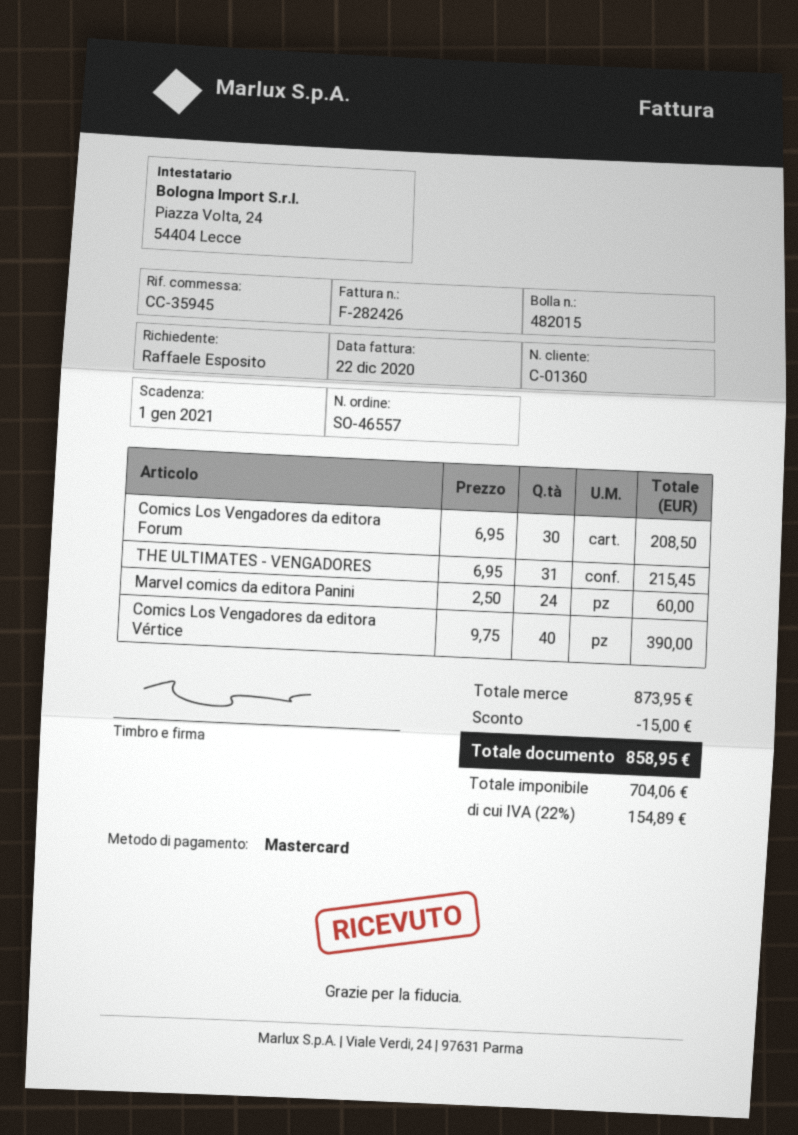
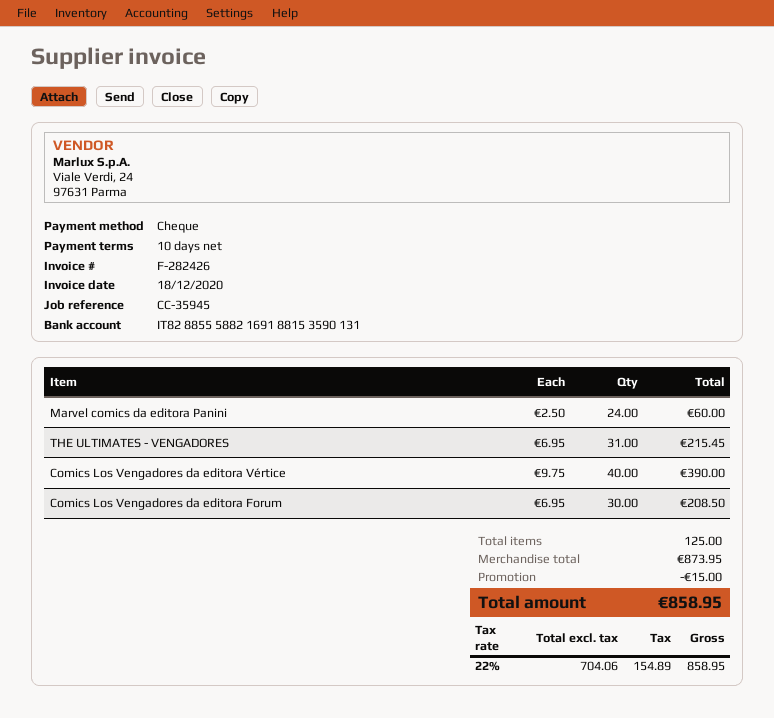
invoice date: 2020-12-22 -> 2020-12-18
payment method: Mastercard -> cheque

